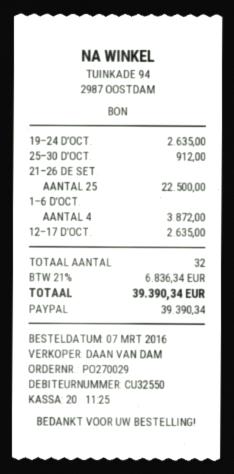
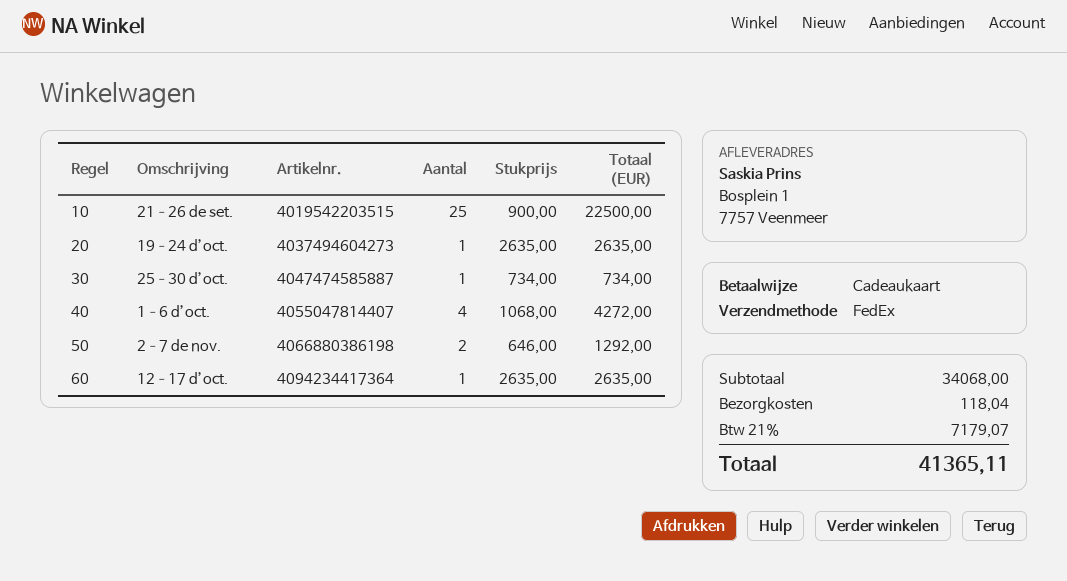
payment method: PayPal -> gift card
25–30 D’OCT.: 1 for 912.00 -> 1 for 734.00
1–6 D’OCT.: 4 for 3872.00 -> 4 for 4272.00
2–7 de nov.: none -> 2 for 1292.00
shipping: none -> 118.04
tax: 21% = 6836.34 -> 21% = 7179.07
total: 39390.34 -> 41365.11

